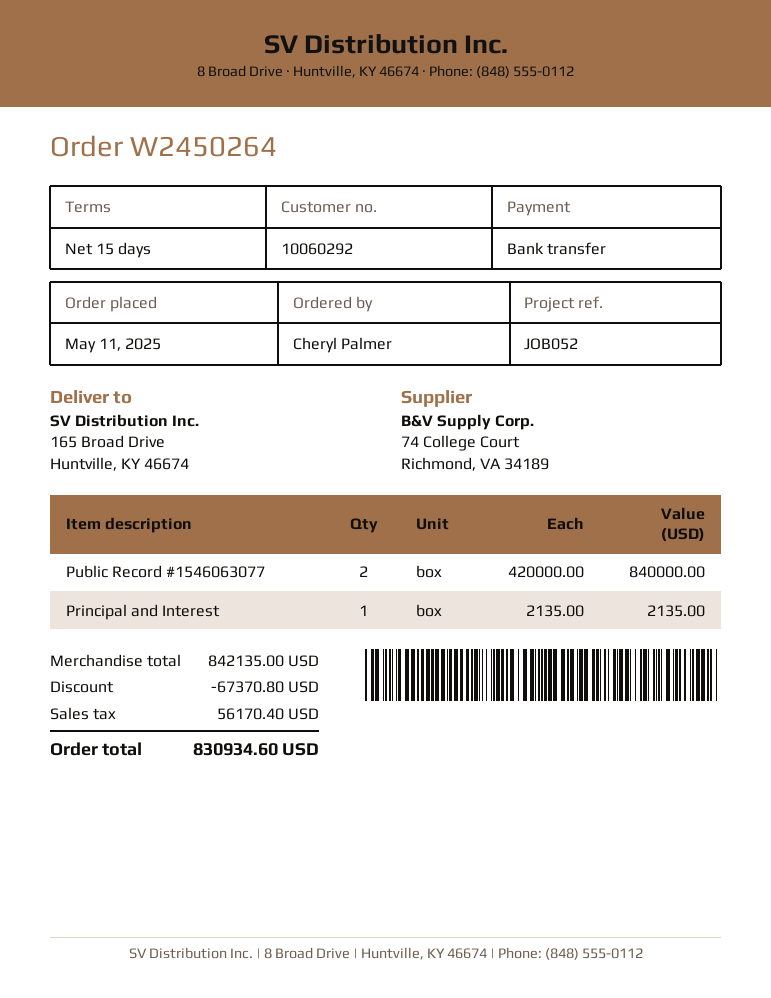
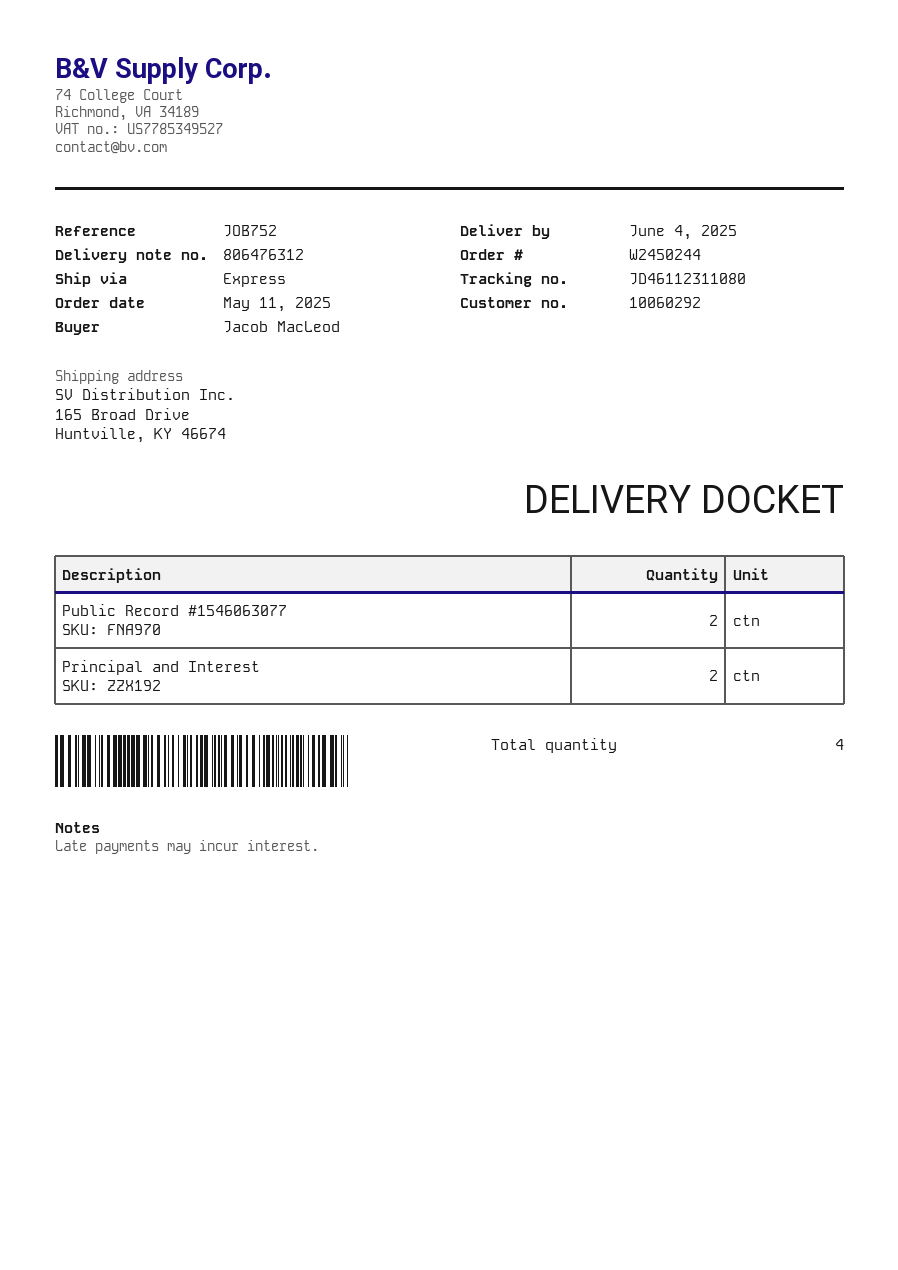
order number: W2450264 -> W2450244
reference: JOB052 -> JOB752
ordered by: Cheryl Palmer -> Jacob MacLeod
Principal and Interest: 1 -> 2

